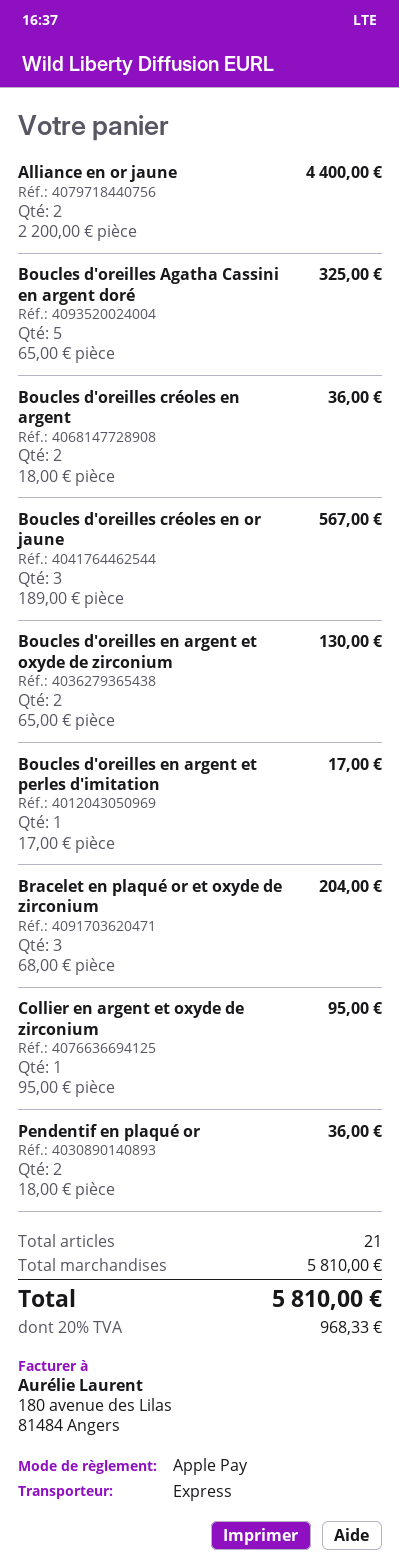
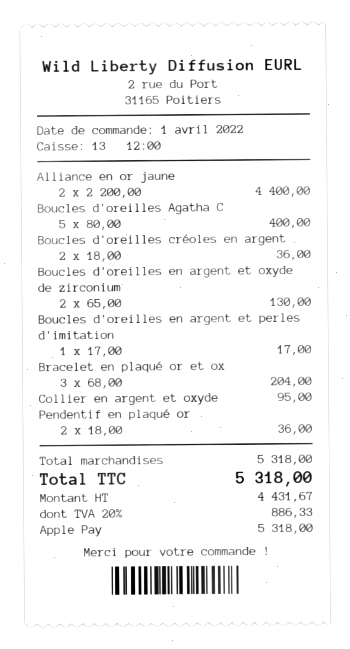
Boucles d'oreilles Agatha Cassini en argent doré: 5 x 65.00 = 325.00 -> 5 x 80.00 = 400.00
Boucles d'oreilles créoles en or jaune: 3 x 189.00 = 567.00 -> none
subtotal: 5810.00 -> 5318.00
tax: 20% = 968.33 -> 20% = 886.33
total: 5810.00 -> 5318.00

